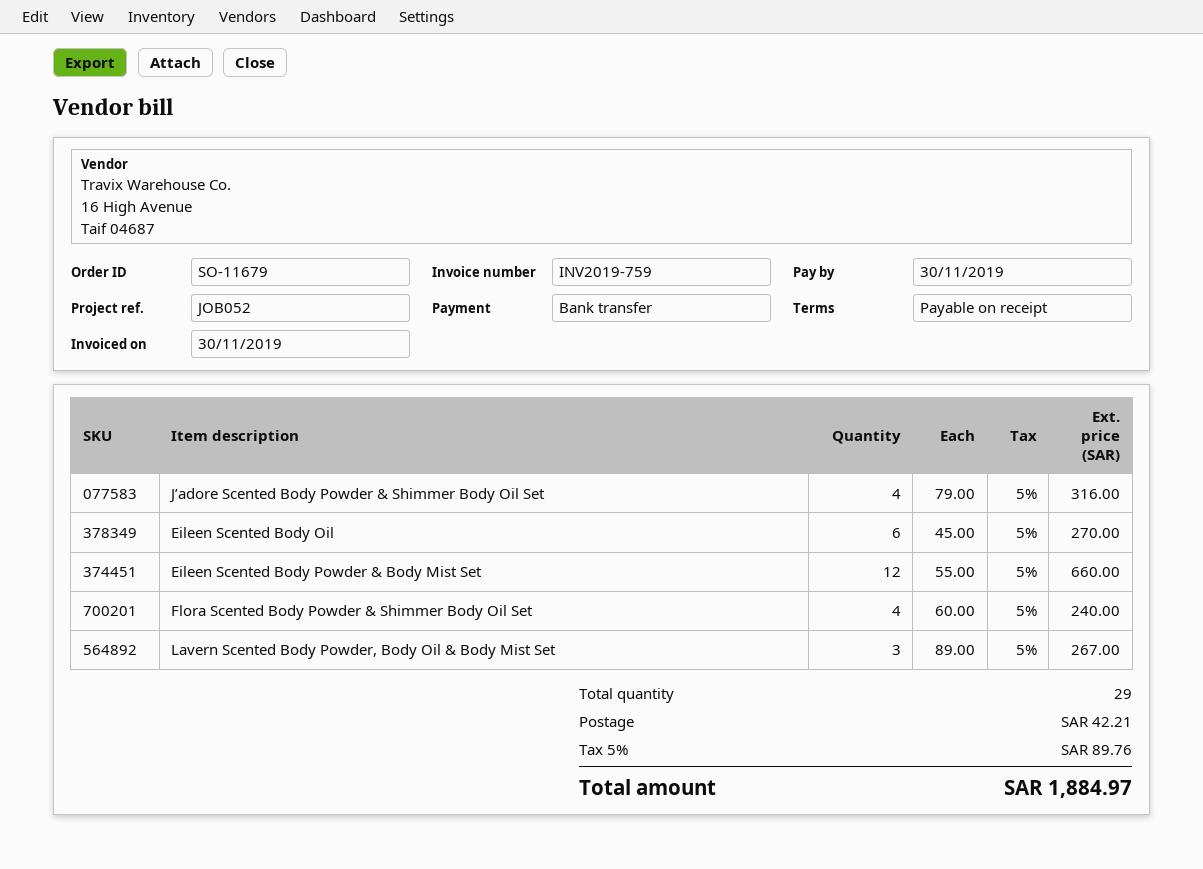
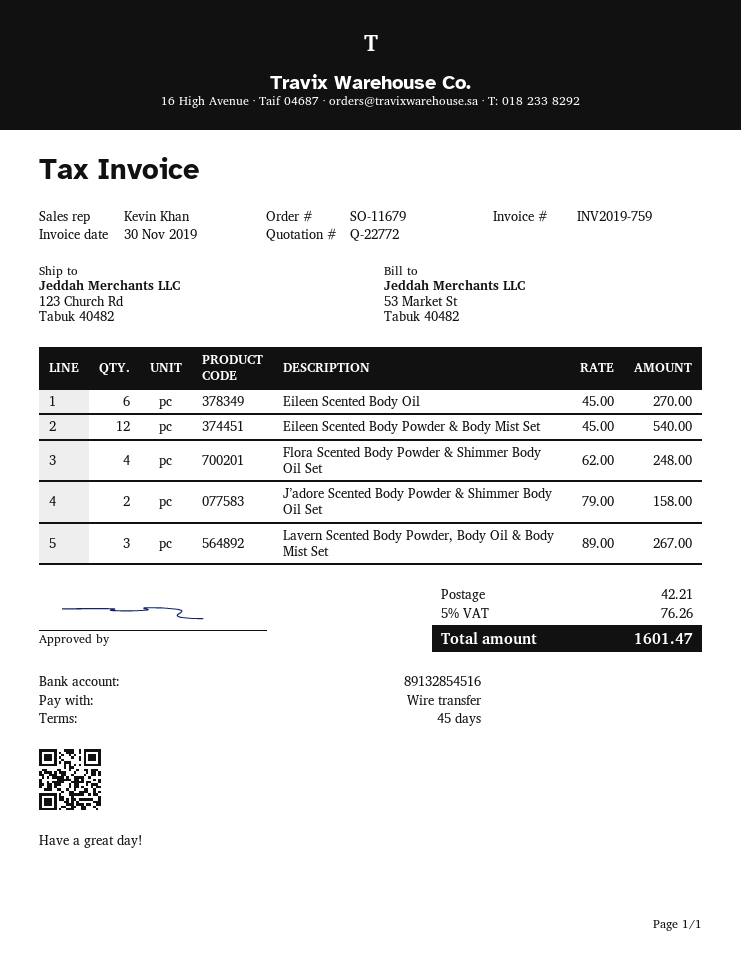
payment terms: on receipt -> 45 days
J’adore Scented Body Powder & Shimmer Body Oil Set: 4 x 79.00 = 316.00 -> 2 x 79.00 = 158.00
Eileen Scented Body Powder & Body Mist Set: 12 x 55.00 = 660.00 -> 12 x 45.00 = 540.00
Flora Scented Body Powder & Shimmer Body Oil Set: 4 x 60.00 = 240.00 -> 4 x 62.00 = 248.00
tax: 5% = 89.76 -> 5% = 76.26
total: 1884.97 -> 1601.47

